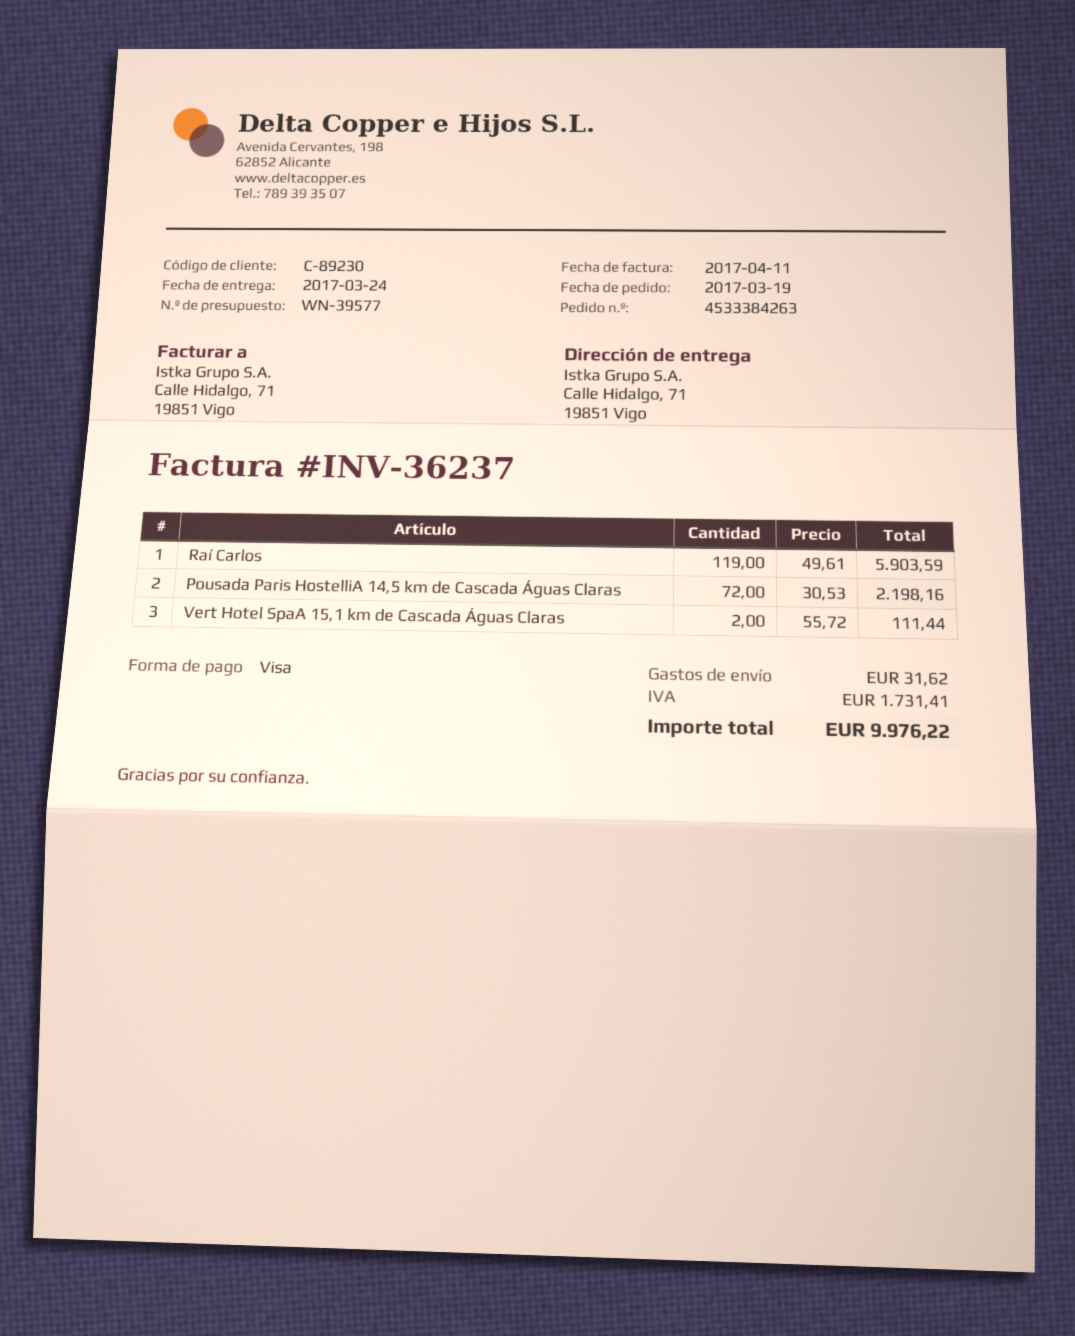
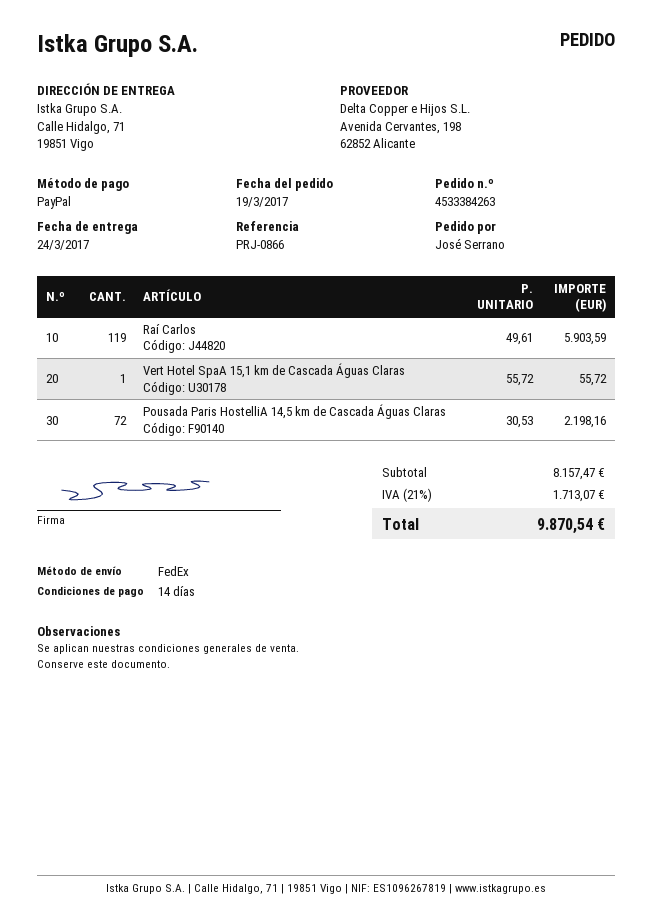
payment method: Visa -> PayPal
Vert Hotel SpaA 15,1 km de Cascada Águas Claras: 2 x 55.72 = 111.44 -> 1 x 55.72 = 55.72
shipping: 31.62 -> none
tax: 1731.41 -> 1713.07
total: 9976.22 -> 9870.54

